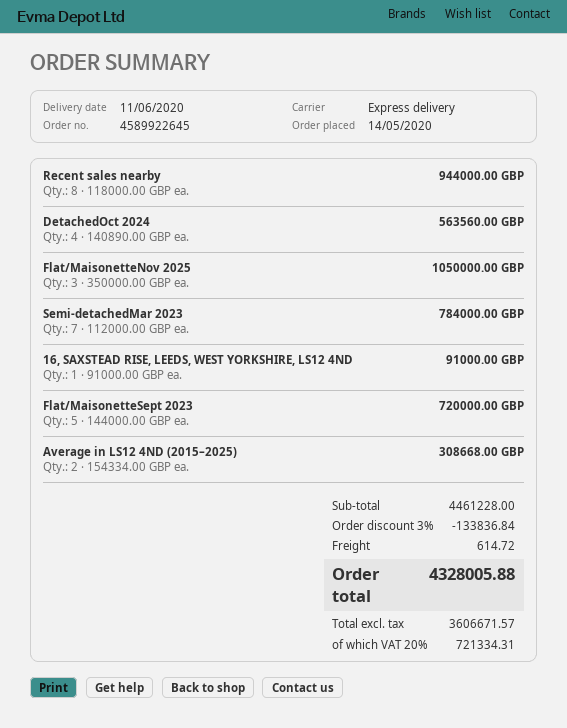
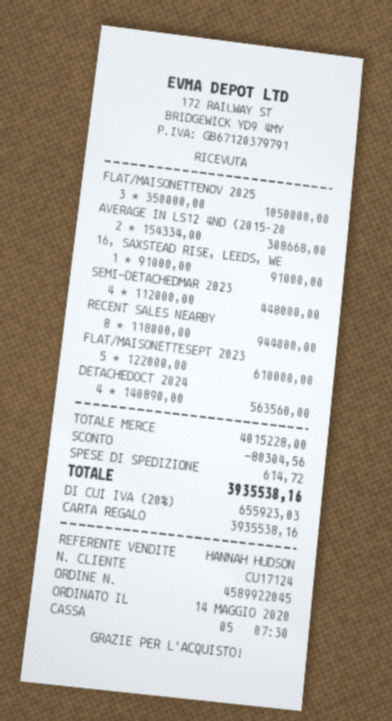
order number: 4589922645 -> 4589922045
Semi-detachedMar 2023: 7 x 112000.00 = 784000.00 -> 4 x 112000.00 = 448000.00
Flat/MaisonetteSept 2023: 5 x 144000.00 = 720000.00 -> 5 x 122000.00 = 610000.00
subtotal: 4461228.00 -> 4015228.00
discount: 133836.84 -> 80304.56
tax: 20% = 721334.31 -> 20% = 655923.03
total: 4328005.88 -> 3935538.16

